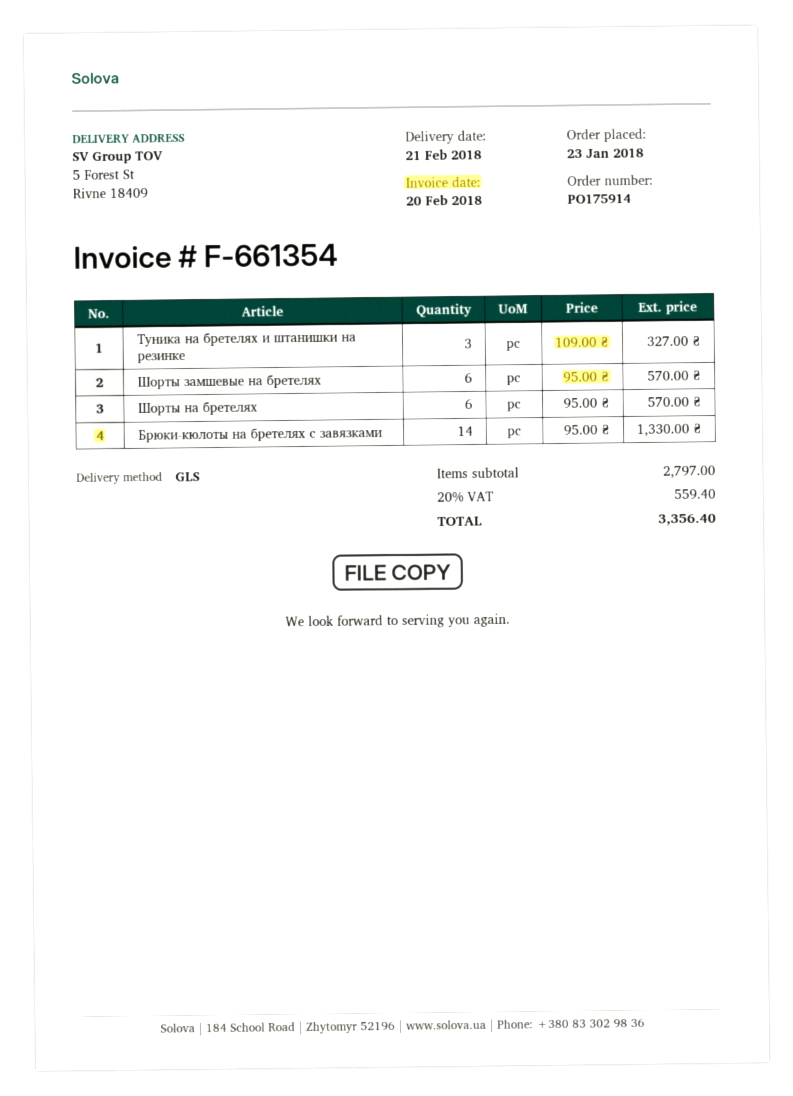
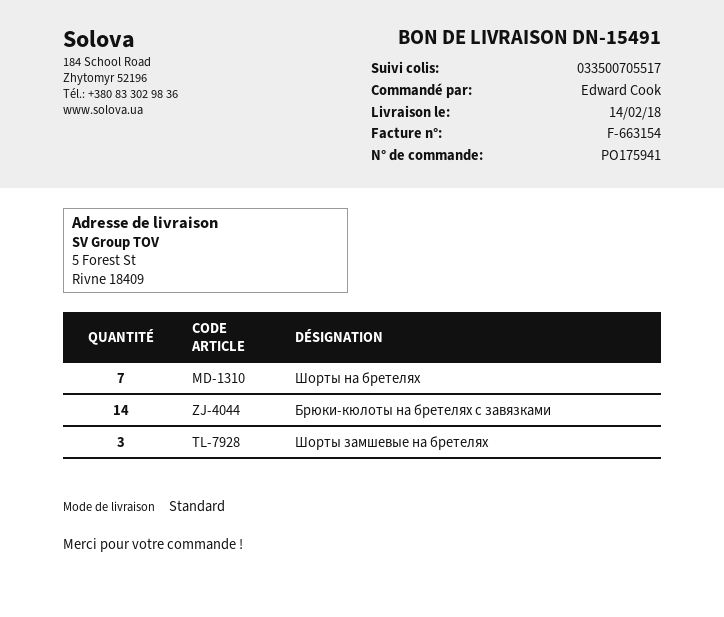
order number: PO175914 -> PO175941
delivery date: 2018-02-21 -> 2018-02-14
invoice number: F-661354 -> F-663154
shipping method: GLS -> standard
Туника на бретелях и штанишки на резинке: 3 -> none
Шорты замшевые на бретелях: 6 -> 3
Шорты на бретелях: 6 -> 7

